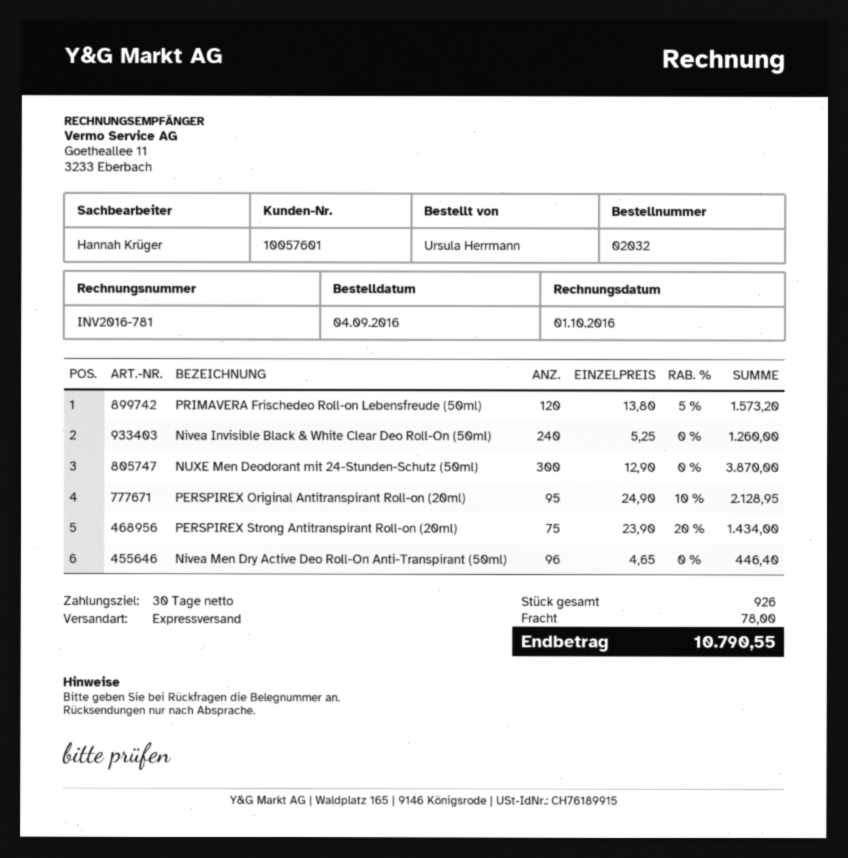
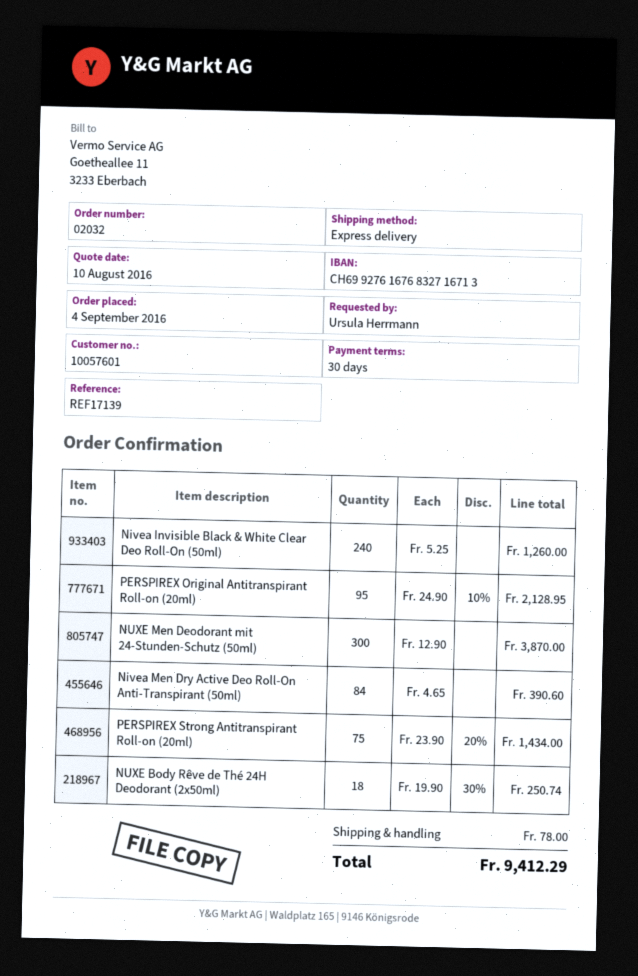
PRIMAVERA Frischedeo Roll-on Lebensfreude (50ml): 120 x 13.80 - 5% = 1573.20 -> none
Nivea Men Dry Active Deo Roll-On Anti-Transpirant (50ml): 96 x 4.65 = 446.40 -> 84 x 4.65 = 390.60
NUXE Body Rêve de Thé 24H Deodorant (2x50ml): none -> 18 x 19.90 - 30% = 250.74
total: 10790.55 -> 9412.29

